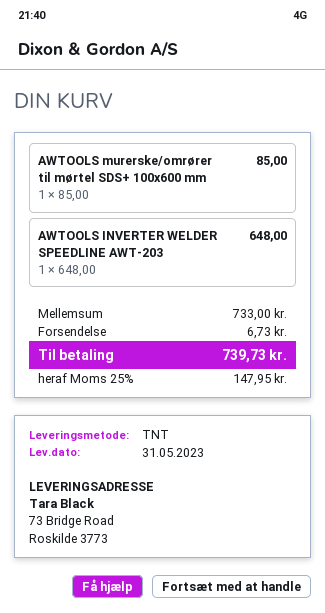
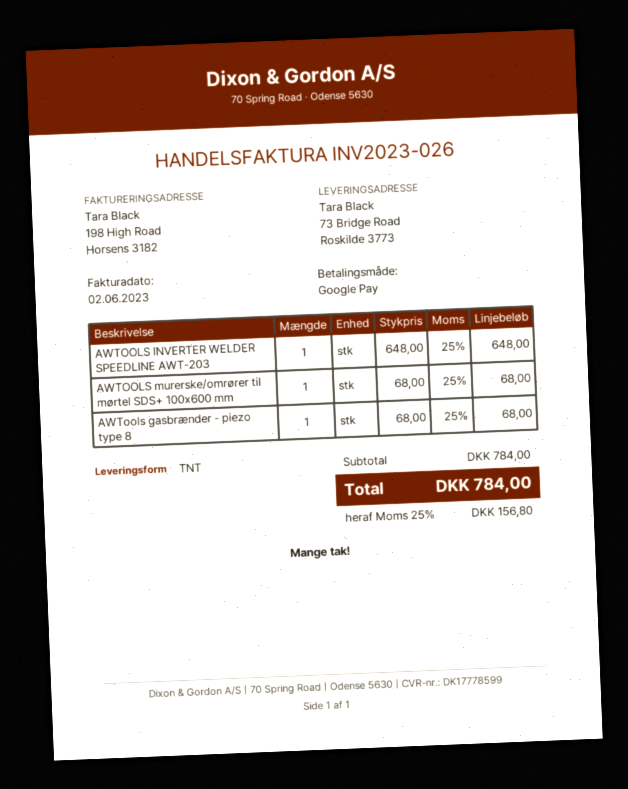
AWTOOLS murerske/omrører til mørtel SDS+ 100x600 mm: 1 x 85.00 = 85.00 -> 1 x 68.00 = 68.00
AWTools gasbrænder - piezo type 8: none -> 1 x 68.00 = 68.00
subtotal: 733.00 -> 784.00
shipping: 6.73 -> none
tax: 25% = 147.95 -> 25% = 156.80
total: 739.73 -> 784.00

